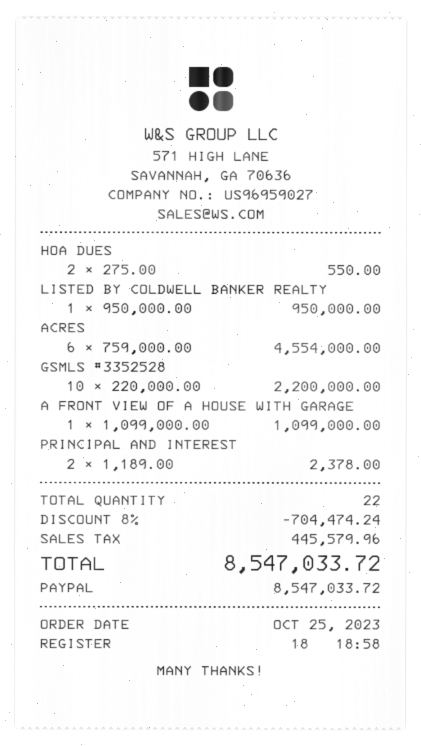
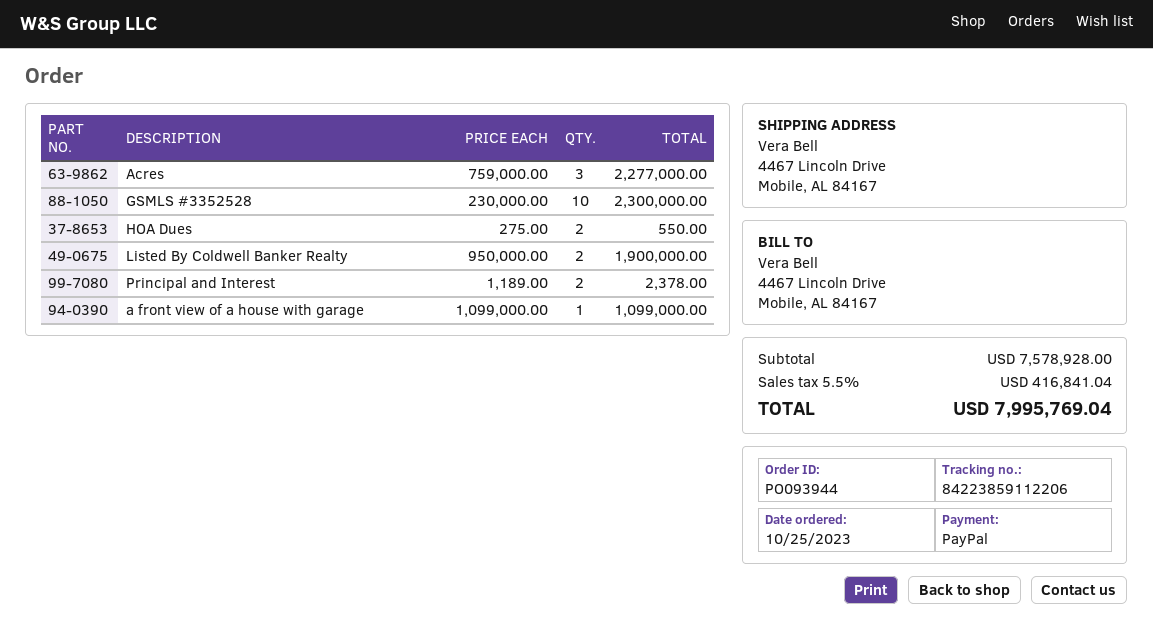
LISTED BY COLDWELL BANKER REALTY: 1 x 950000.00 = 950000.00 -> 2 x 950000.00 = 1900000.00
ACRES: 6 x 759000.00 = 4554000.00 -> 3 x 759000.00 = 2277000.00
GSMLS #3352528: 10 x 220000.00 = 2200000.00 -> 10 x 230000.00 = 2300000.00
discount: 8% = 704474.24 -> none
tax: 445579.96 -> 416841.04
total: 8547033.72 -> 7995769.04

